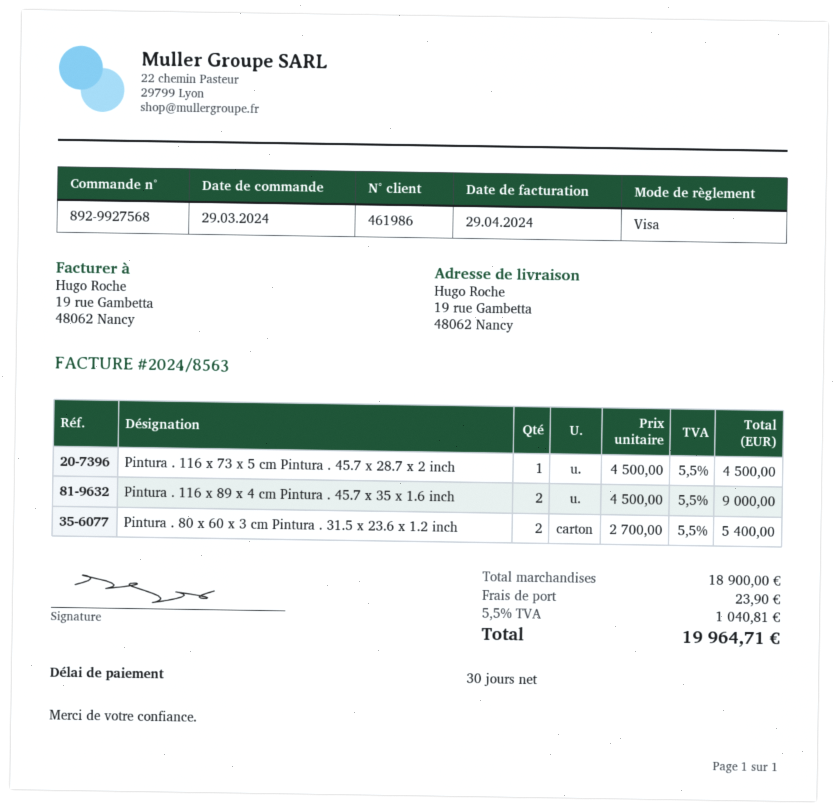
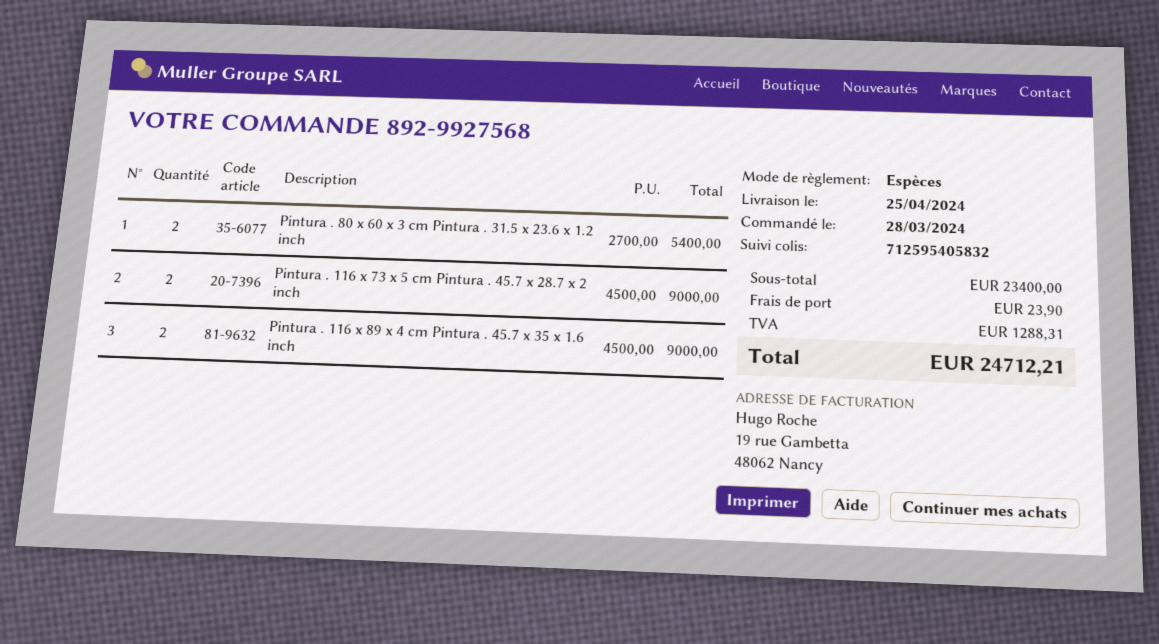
order date: 2024-03-29 -> 2024-03-28
payment method: Visa -> cash
Pintura . 116 x 73 x 5 cm Pintura . 45.7 x 28.7 x 2 inch: 1 x 4500.00 = 4500.00 -> 2 x 4500.00 = 9000.00
subtotal: 18900.00 -> 23400.00
tax: 1040.81 -> 1288.31
total: 19964.71 -> 24712.21

